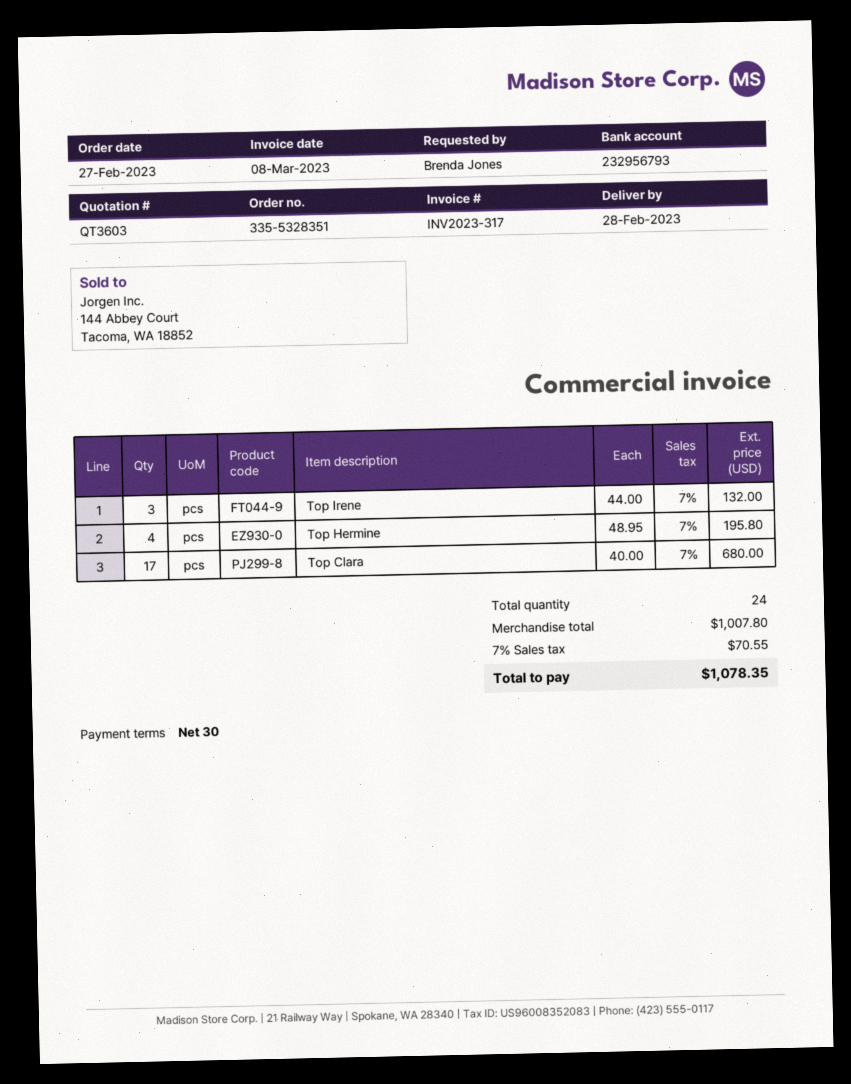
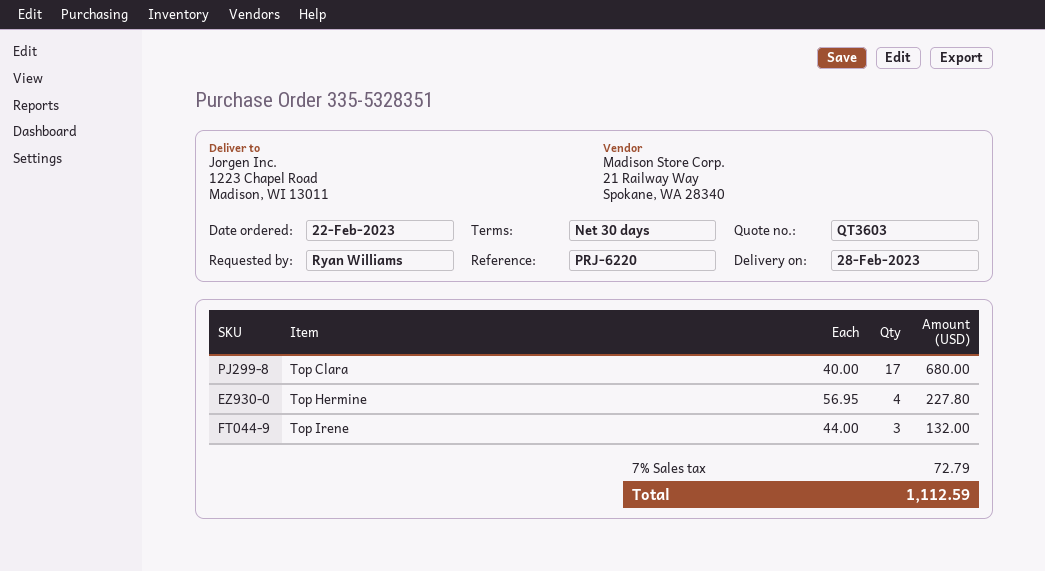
order date: 2023-02-27 -> 2023-02-22
ordered by: Brenda Jones -> Ryan Williams
Top Hermine: 4 x 48.95 = 195.80 -> 4 x 56.95 = 227.80
tax: 7% = 70.55 -> 7% = 72.79
total: 1078.35 -> 1112.59

